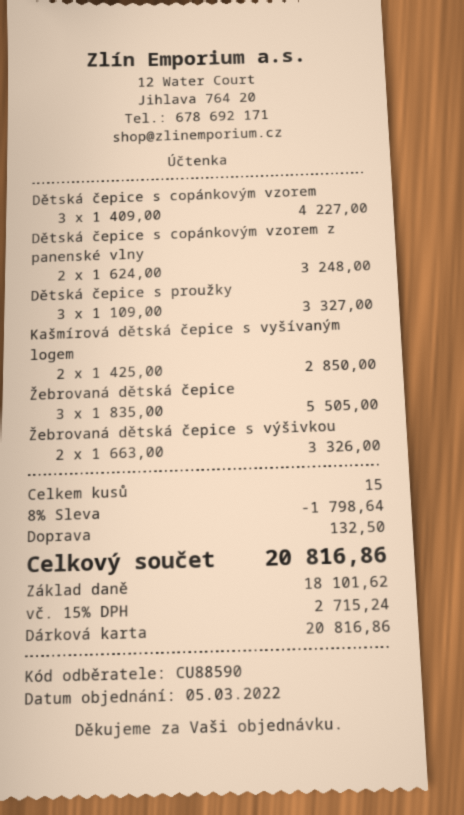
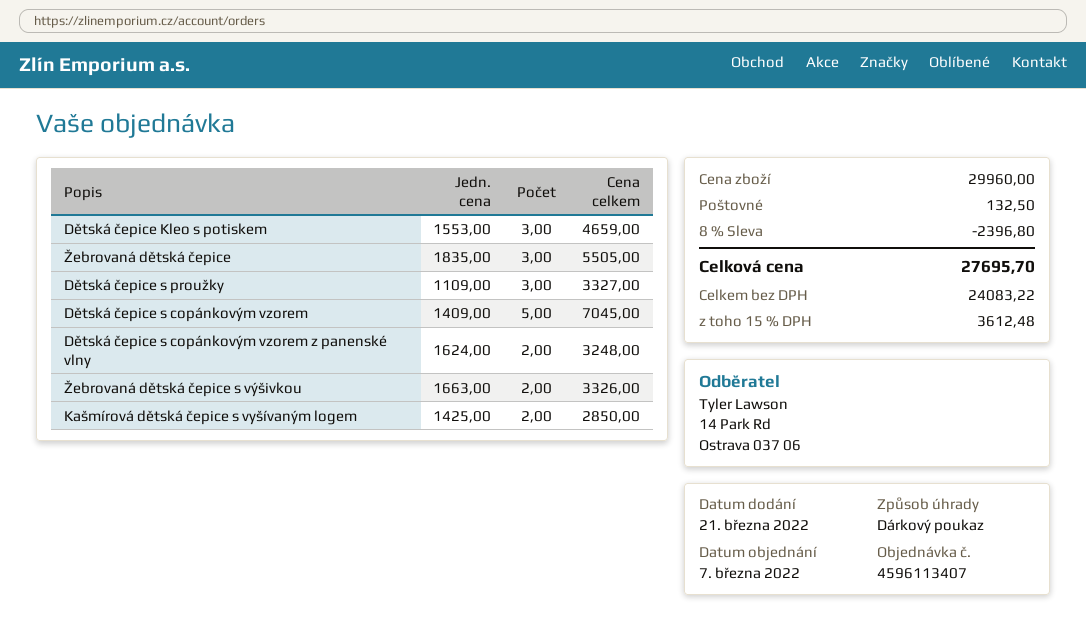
order date: 2022-03-05 -> 2022-03-07
Dětská čepice s copánkovým vzorem: 3 x 1409.00 = 4227.00 -> 5 x 1409.00 = 7045.00
Dětská čepice Kleo s potiskem: none -> 3 x 1553.00 = 4659.00
discount: 8% = 1798.64 -> 8% = 2396.80
net: 18101.62 -> 24083.22
tax: 15% = 2715.24 -> 15% = 3612.48
total: 20816.86 -> 27695.70

